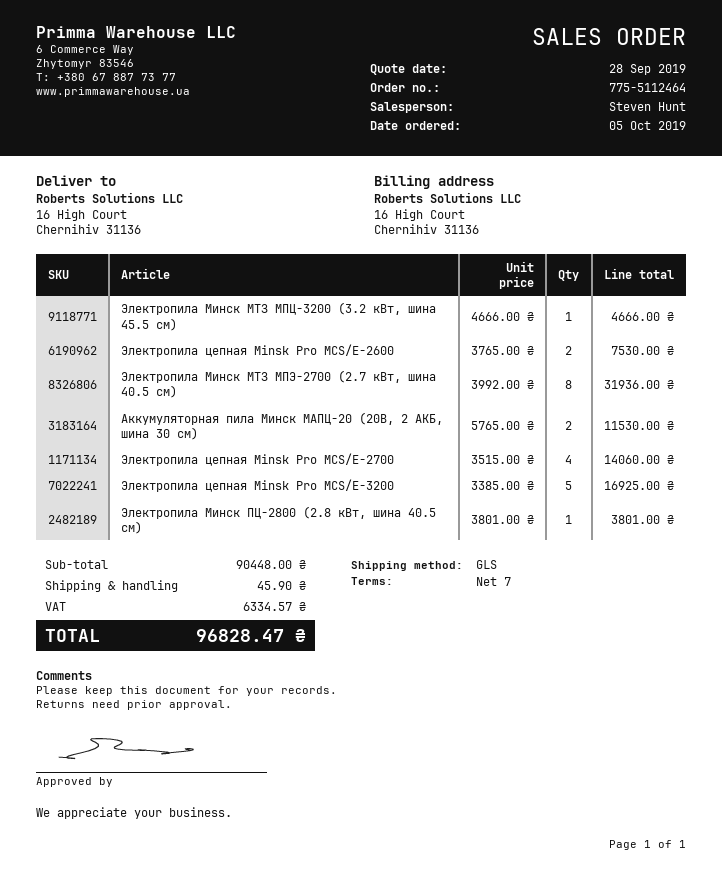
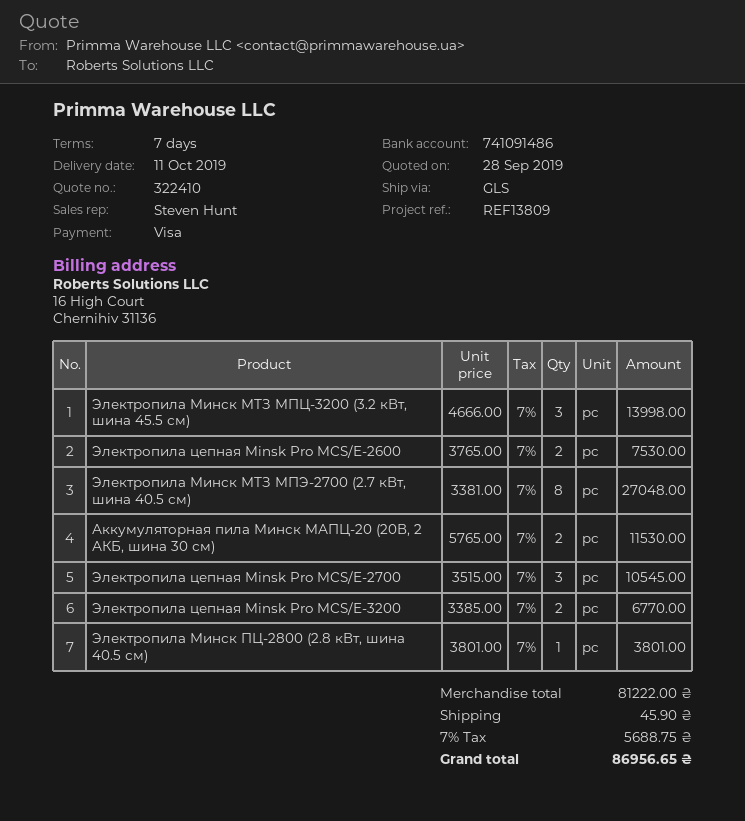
Электропила Минск МТЗ МПЦ-3200 (3.2 кВт, шина 45.5 см): 1 x 4666.00 = 4666.00 -> 3 x 4666.00 = 13998.00
Электропила Минск МТЗ МПЭ-2700 (2.7 кВт, шина 40.5 см): 8 x 3992.00 = 31936.00 -> 8 x 3381.00 = 27048.00
Электропила цепная Minsk Pro MCS/Е-2700: 4 x 3515.00 = 14060.00 -> 3 x 3515.00 = 10545.00
Электропила цепная Minsk Pro MCS/Е-3200: 5 x 3385.00 = 16925.00 -> 2 x 3385.00 = 6770.00
subtotal: 90448.00 -> 81222.00
tax: 6334.57 -> 5688.75
total: 96828.47 -> 86956.65

